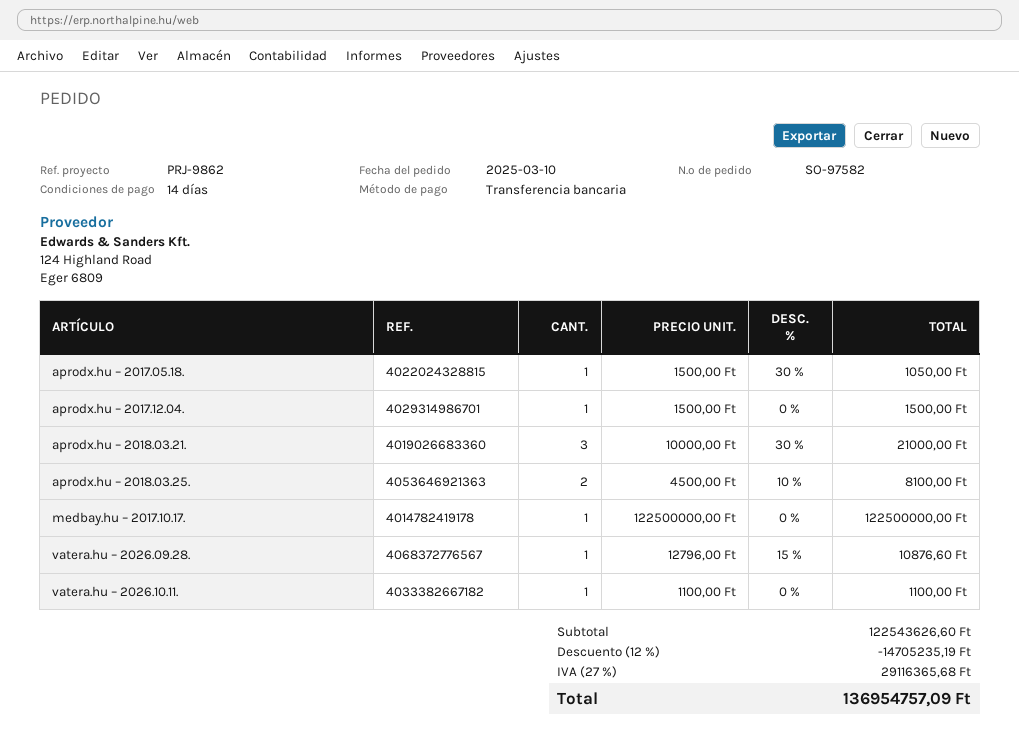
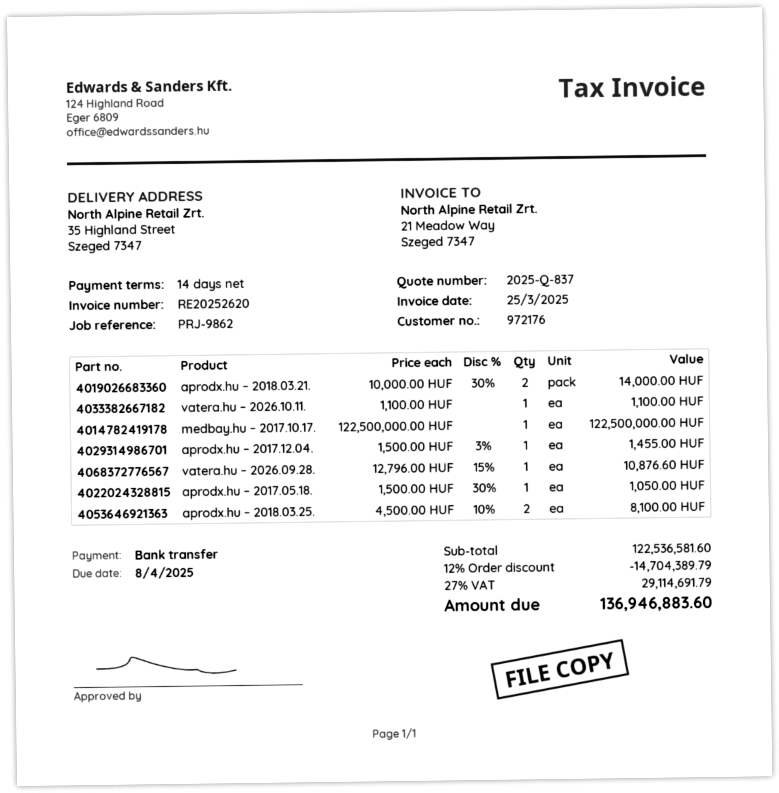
aprodx.hu – 2017.12.04.: 1 x 1500.00 = 1500.00 -> 1 x 1500.00 - 3% = 1455.00
aprodx.hu – 2018.03.21.: 3 x 10000.00 - 30% = 21000.00 -> 2 x 10000.00 - 30% = 14000.00
subtotal: 122543626.60 -> 122536581.60
discount: 12% = 14705235.19 -> 12% = 14704389.79
tax: 27% = 29116365.68 -> 27% = 29114691.79
total: 136954757.09 -> 136946883.60

